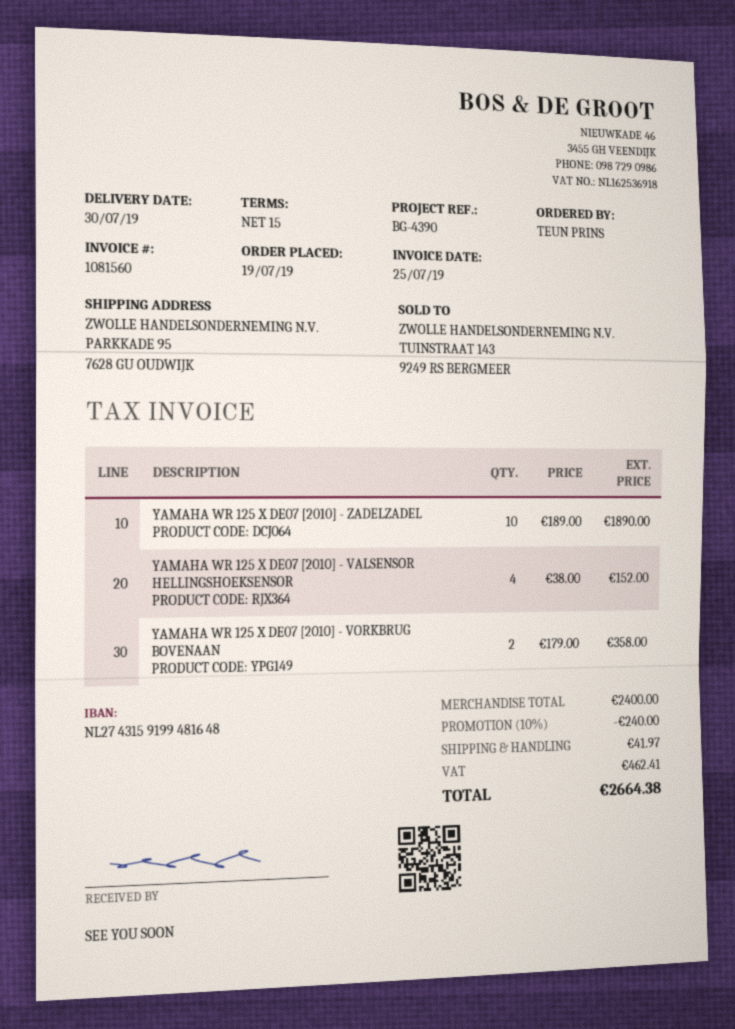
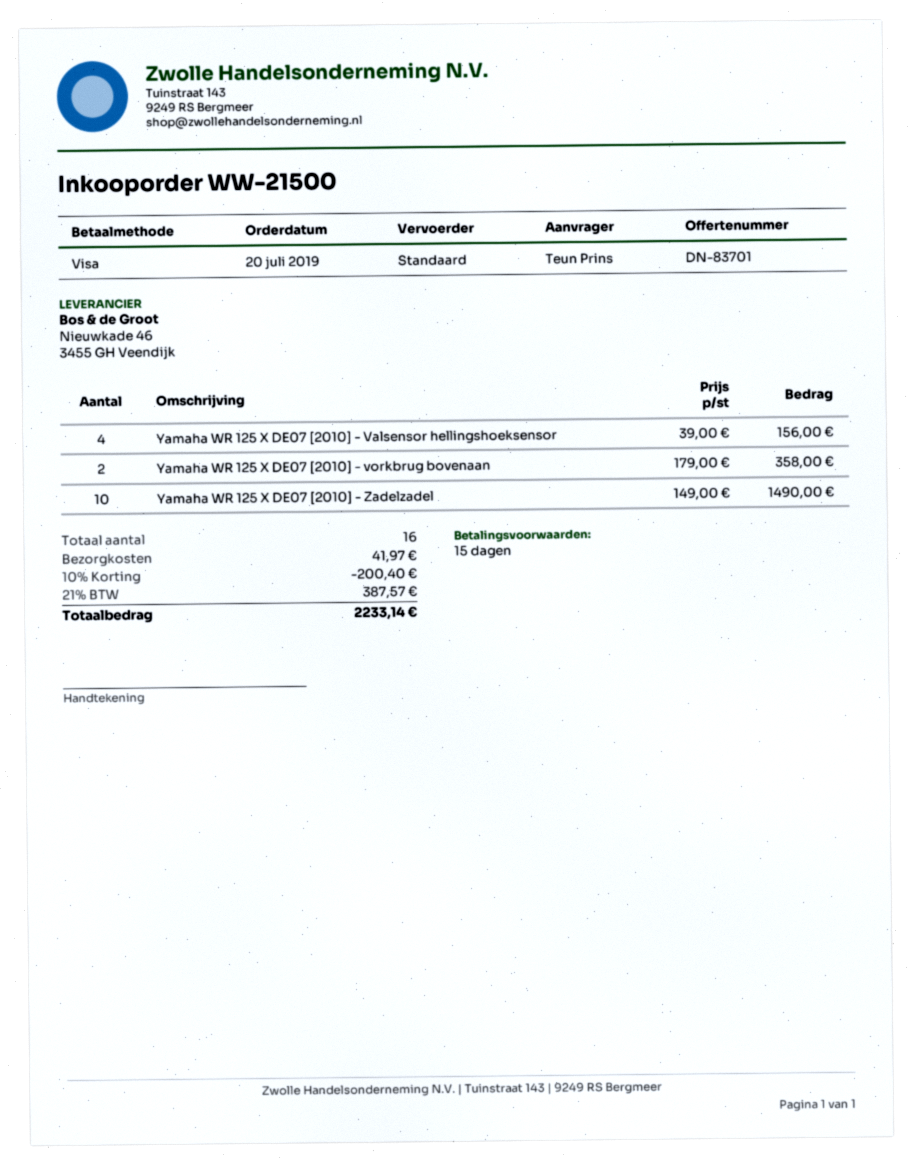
order date: 2019-07-19 -> 2019-07-20
YAMAHA WR 125 X DE07 [2010] - ZADELZADEL: 10 x 189.00 = 1890.00 -> 10 x 149.00 = 1490.00
YAMAHA WR 125 X DE07 [2010] - VALSENSOR HELLINGSHOEKSENSOR: 4 x 38.00 = 152.00 -> 4 x 39.00 = 156.00
discount: 10% = 240.00 -> 10% = 200.40
tax: 462.41 -> 387.57
total: 2664.38 -> 2233.14

